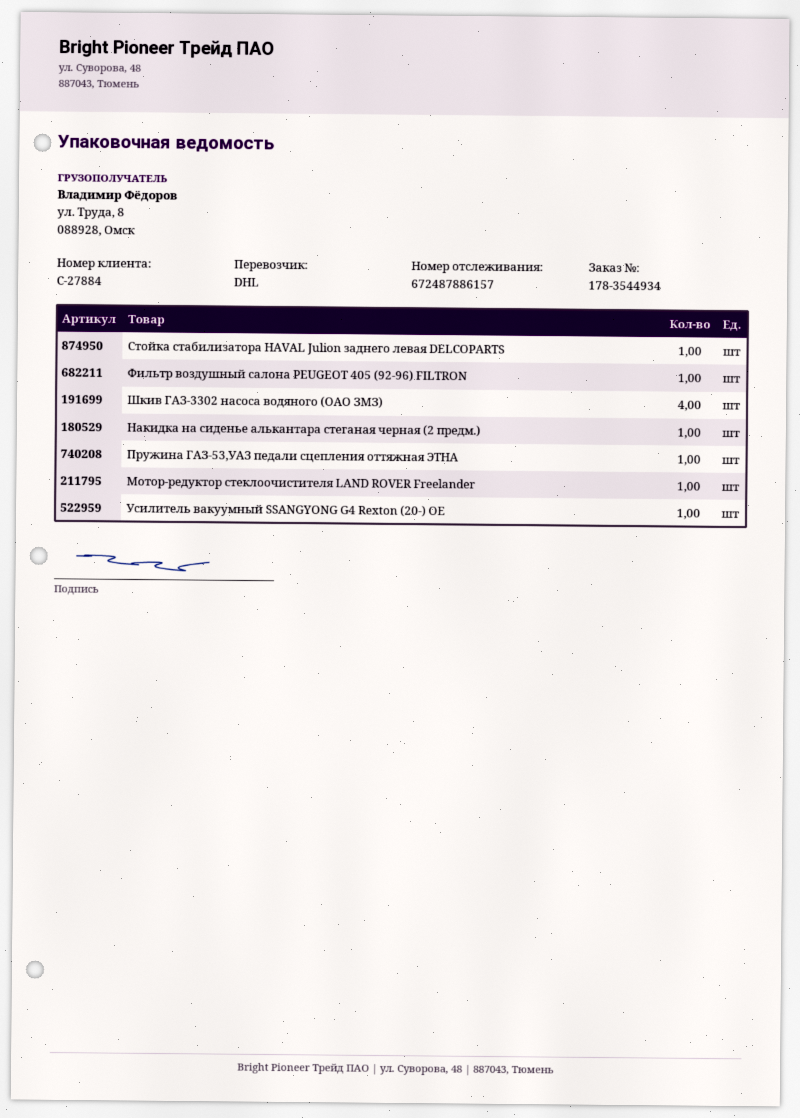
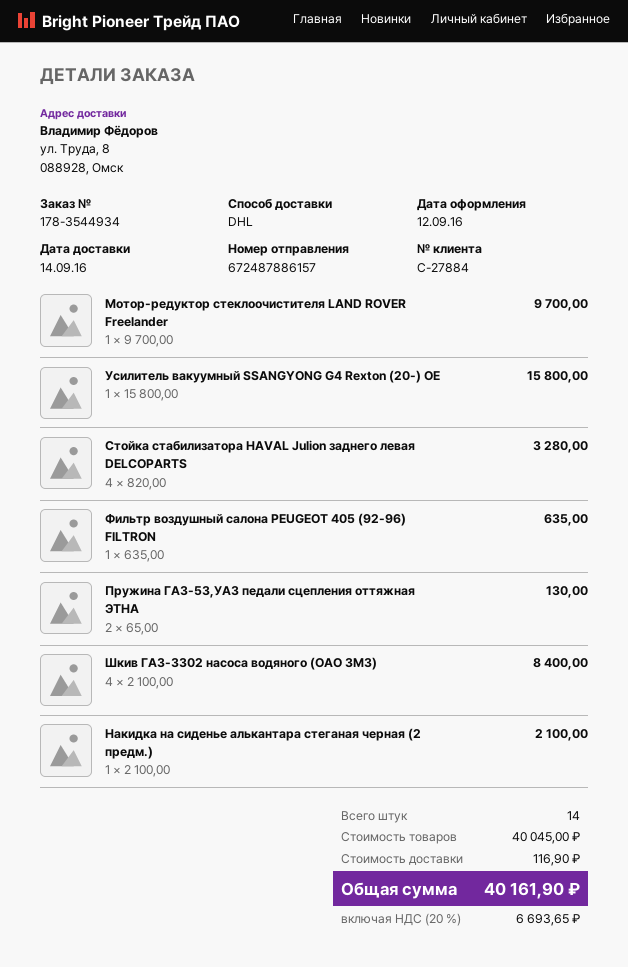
Стойка стабилизатора HAVAL Julion заднего левая DELCOPARTS: 1 -> 4
Пружина ГАЗ-53,УАЗ педали сцепления оттяжная ЭТНА: 1 -> 2

